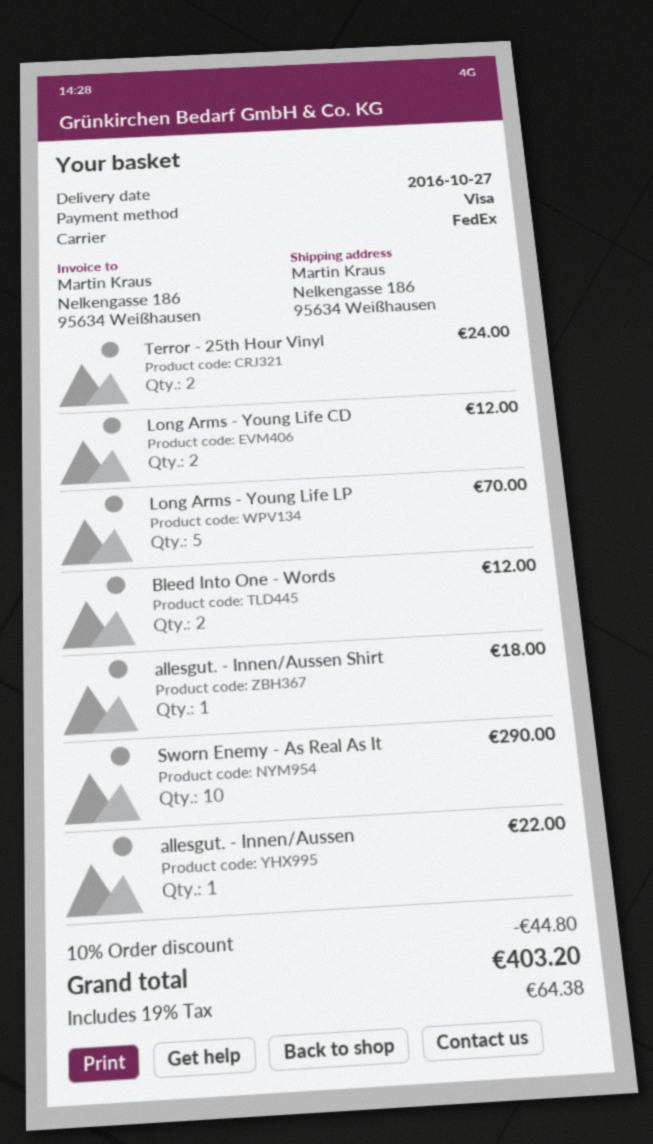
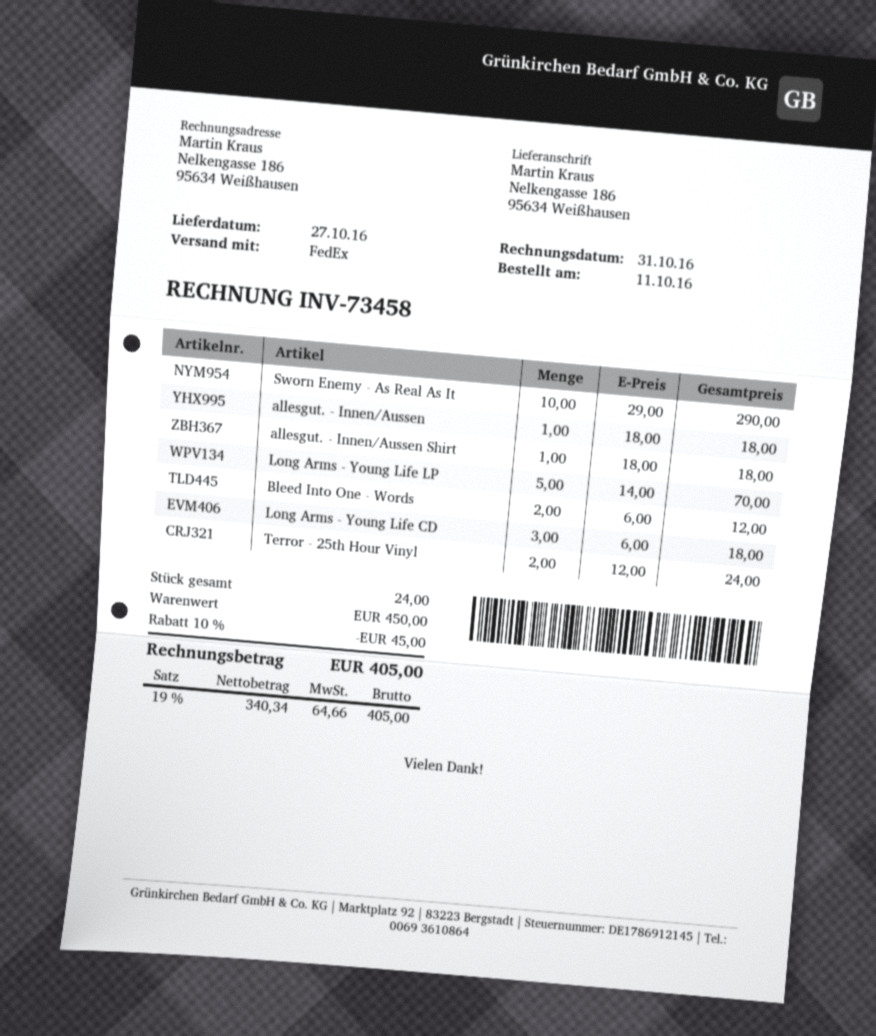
Long Arms - Young Life CD: 2 for 12.00 -> 3 for 18.00
allesgut. - Innen/Aussen: 1 for 22.00 -> 1 for 18.00
discount: 10% = 44.80 -> 10% = 45.00
tax: 19% = 64.38 -> 19% = 64.66
total: 403.20 -> 405.00

